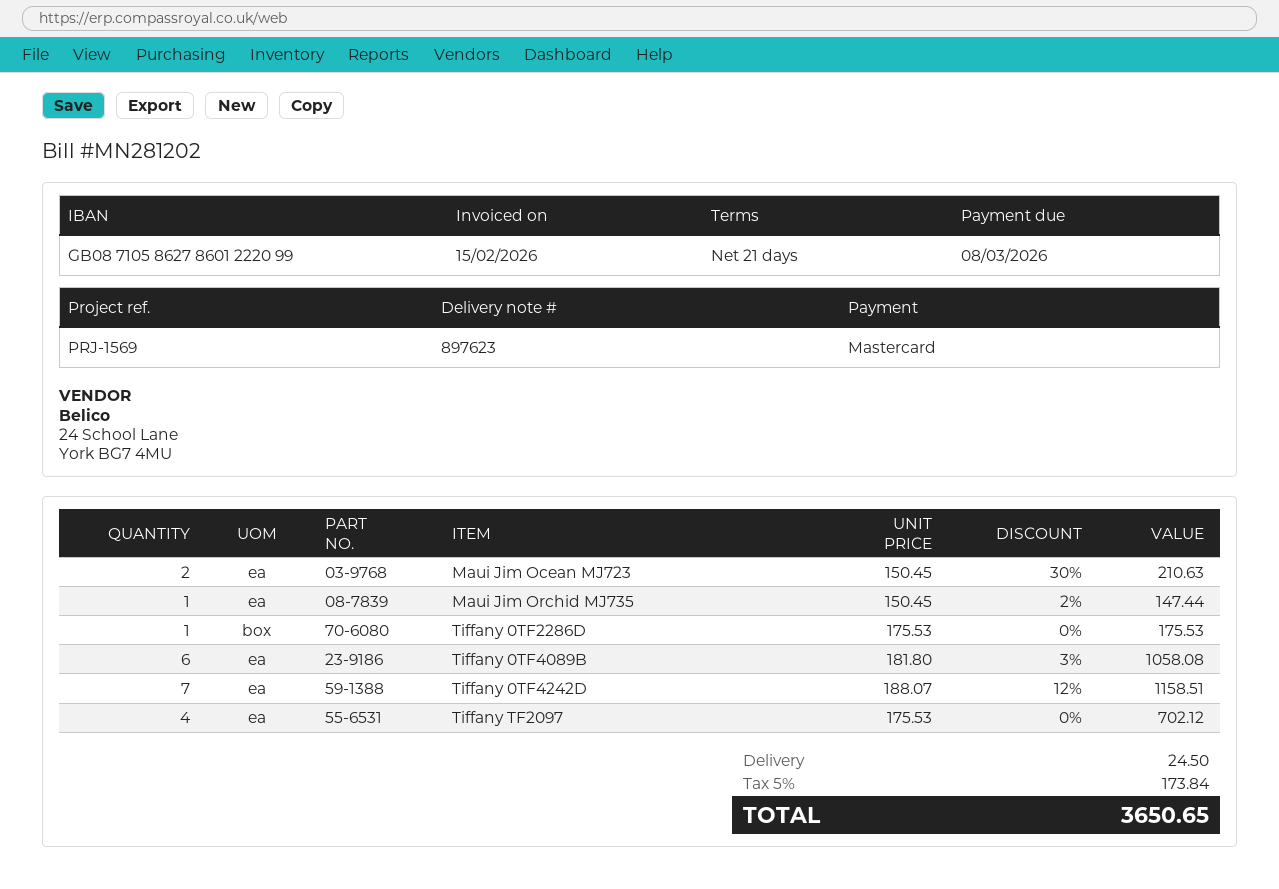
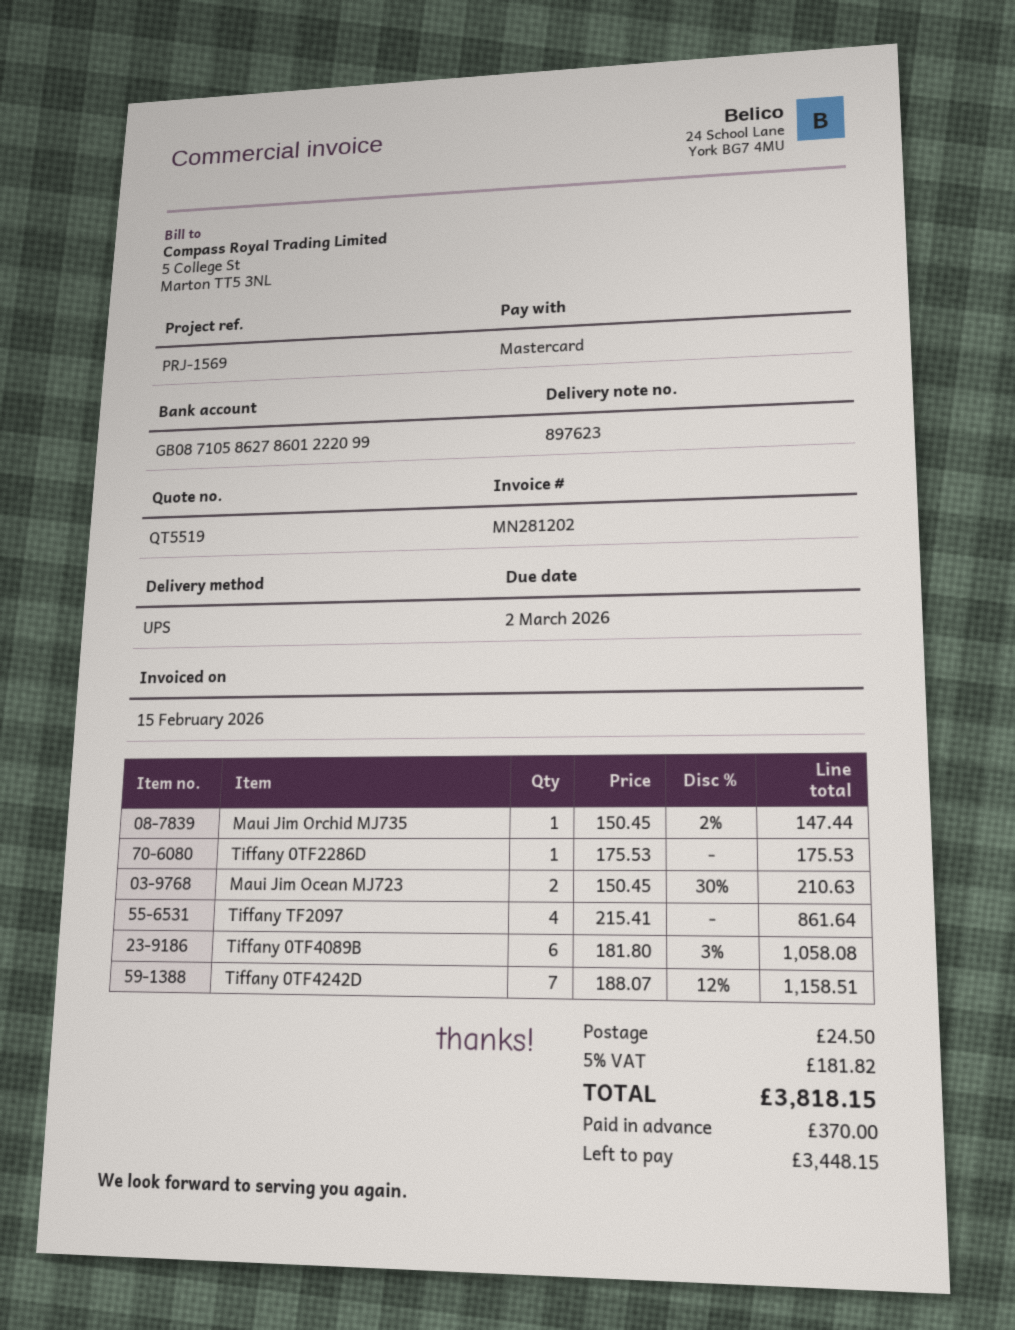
due date: 2026-03-08 -> 2026-03-02
Tiffany TF2097: 4 x 175.53 = 702.12 -> 4 x 215.41 = 861.64
tax: 5% = 173.84 -> 5% = 181.82
total: 3650.65 -> 3818.15

